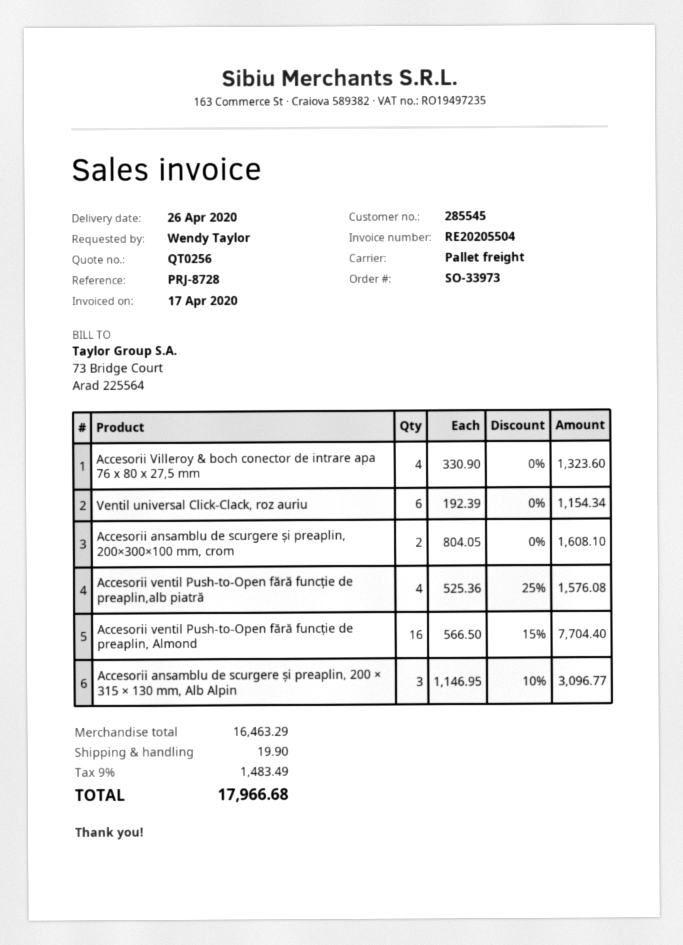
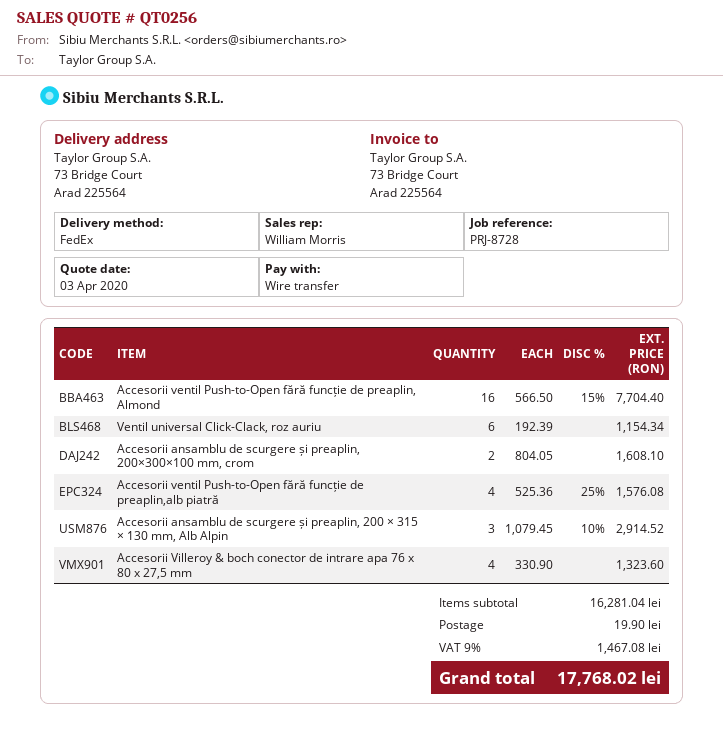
shipping method: pallet freight -> FedEx
Accesorii ansamblu de scurgere și preaplin, 200 × 315 × 130 mm, Alb Alpin: 3 x 1146.95 - 10% = 3096.77 -> 3 x 1079.45 - 10% = 2914.52
subtotal: 16463.29 -> 16281.04
tax: 9% = 1483.49 -> 9% = 1467.08
total: 17966.68 -> 17768.02

